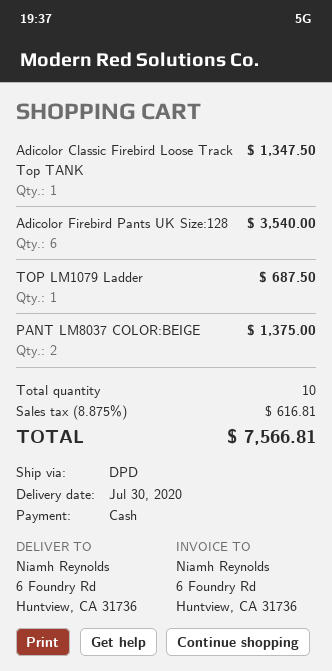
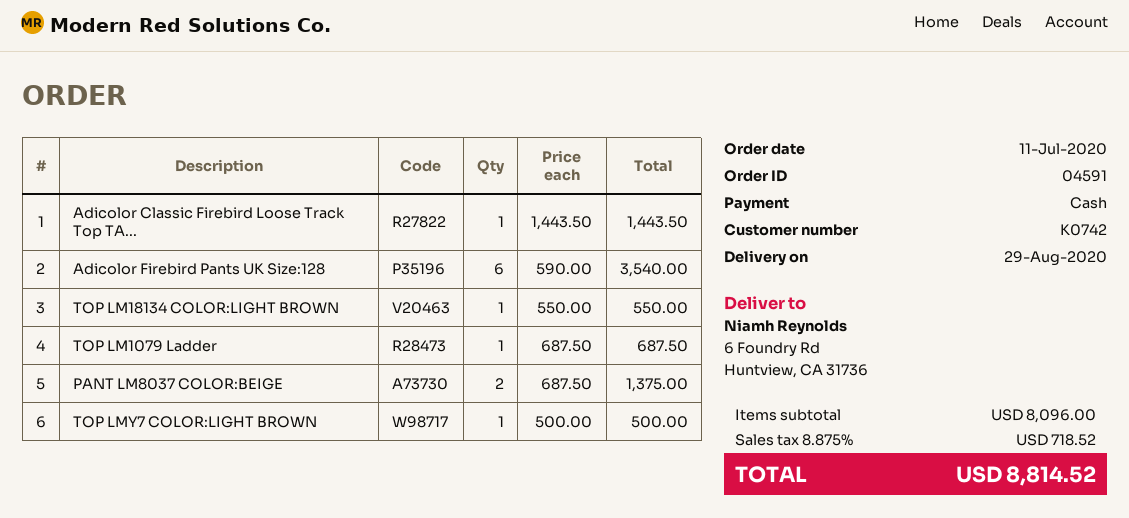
delivery date: 2020-07-30 -> 2020-08-29
Adicolor Classic Firebird Loose Track Top TANK: 1 for 1347.50 -> 1 for 1443.50
TOP LM18134 COLOR:LIGHT BROWN: none -> 1 for 550.00
TOP LMY7 COLOR:LIGHT BROWN: none -> 1 for 500.00
tax: 8.875% = 616.81 -> 8.875% = 718.52
total: 7566.81 -> 8814.52

